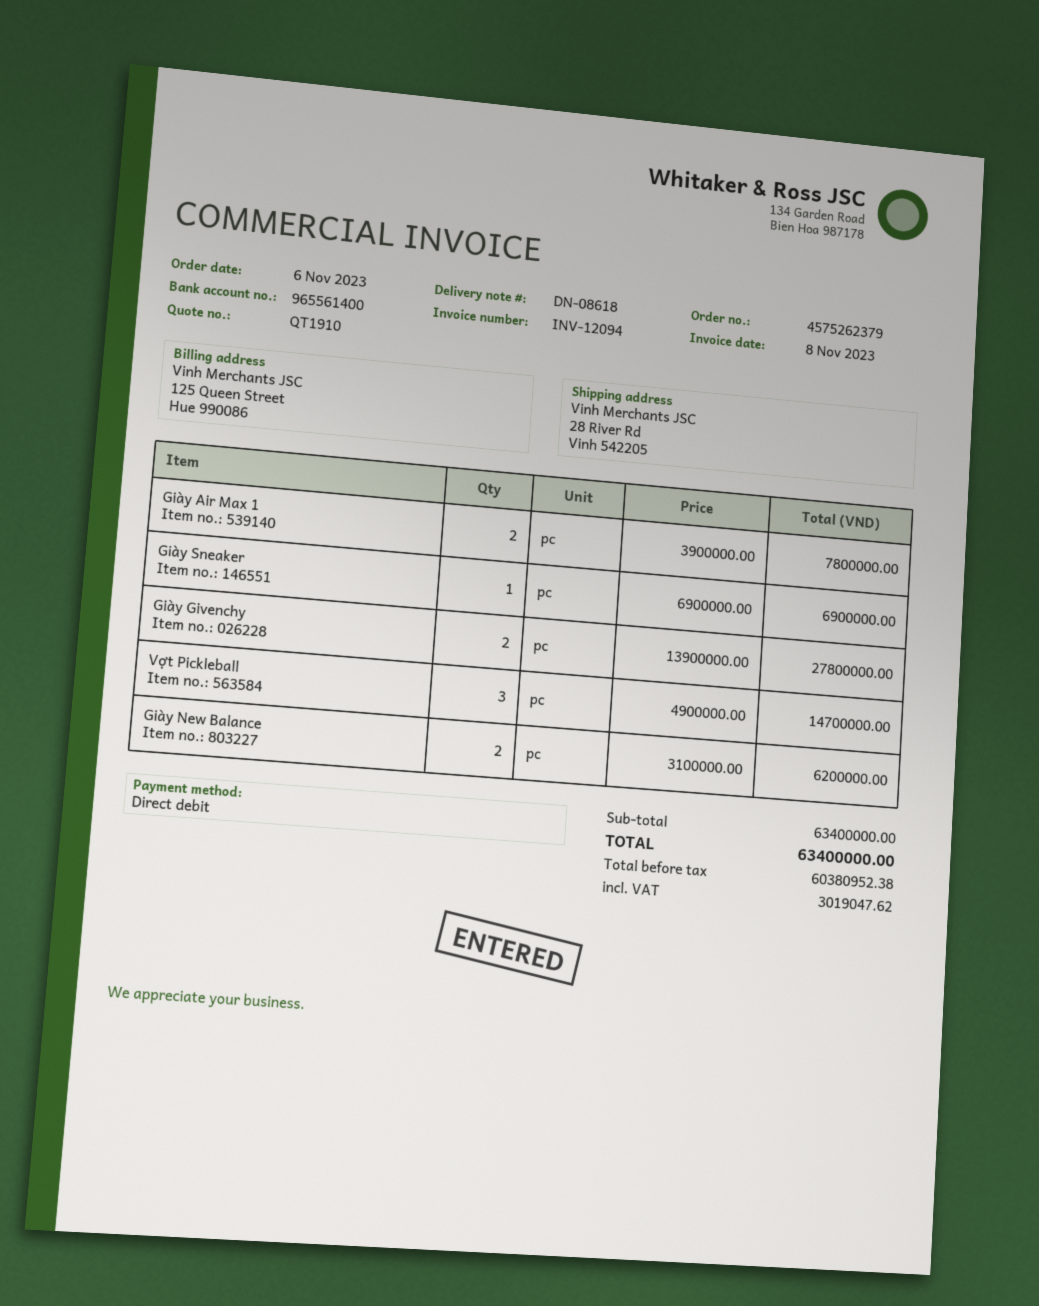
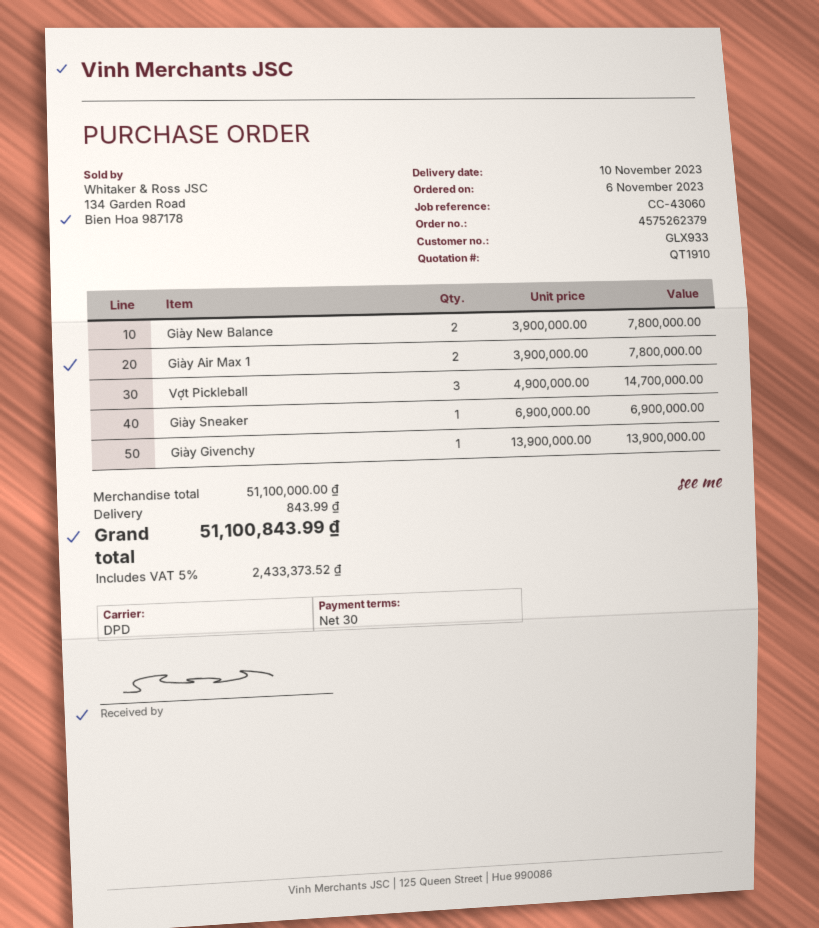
Giày Givenchy: 2 x 13900000.00 = 27800000.00 -> 1 x 13900000.00 = 13900000.00
Giày New Balance: 2 x 3100000.00 = 6200000.00 -> 2 x 3900000.00 = 7800000.00
subtotal: 63400000.00 -> 51100000.00
shipping: none -> 843.99
tax: 3019047.62 -> 2433373.52
total: 63400000.00 -> 51100843.99

